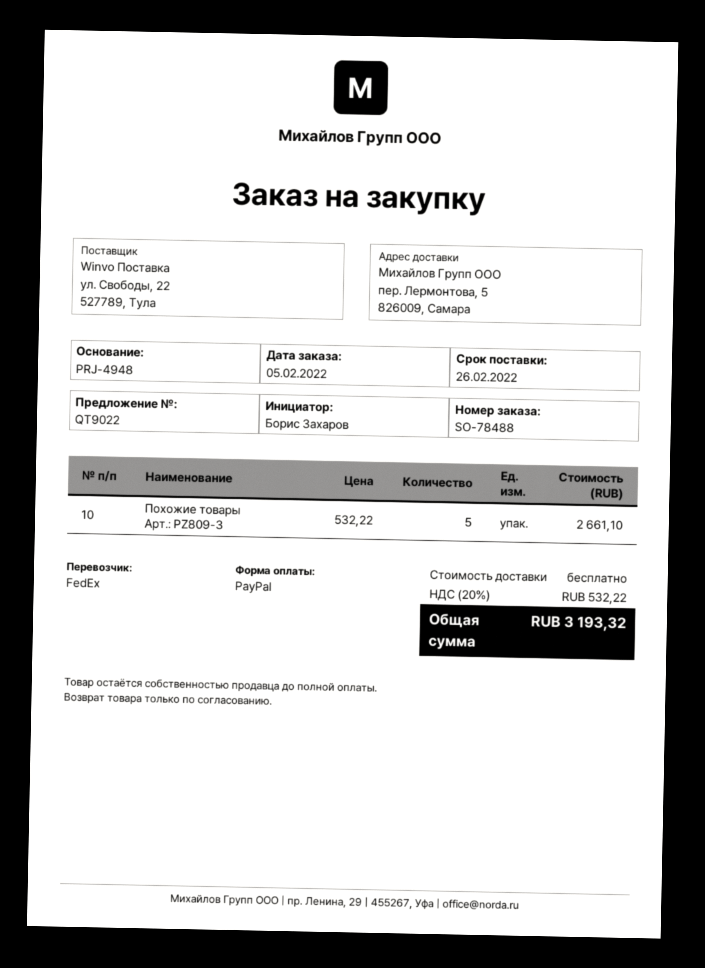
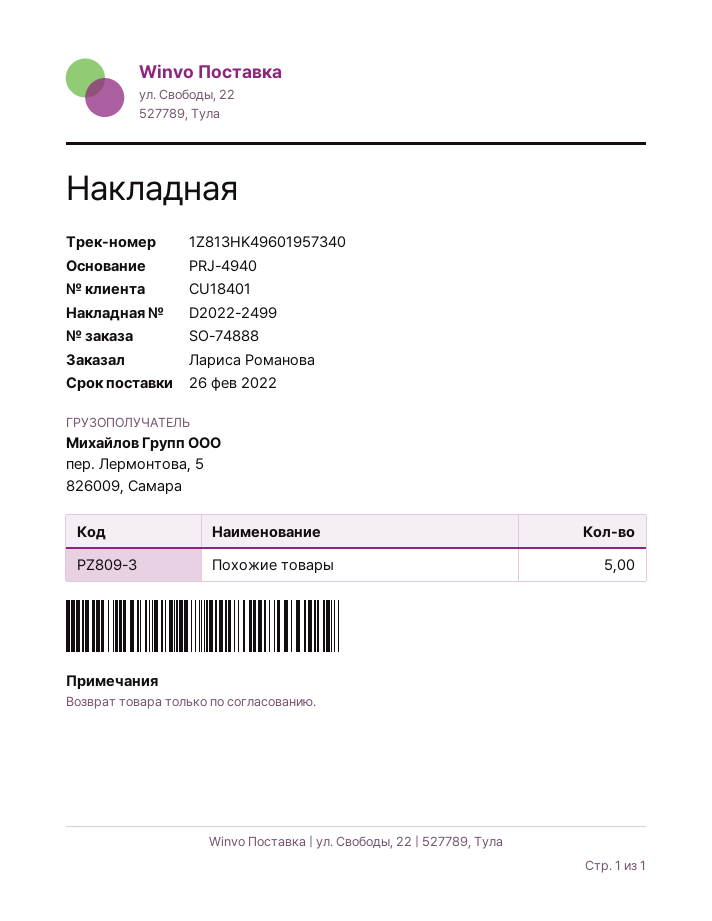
order number: SO-78488 -> SO-74888
reference: PRJ-4948 -> PRJ-4940
ordered by: Борис Захаров -> Лариса Романова

